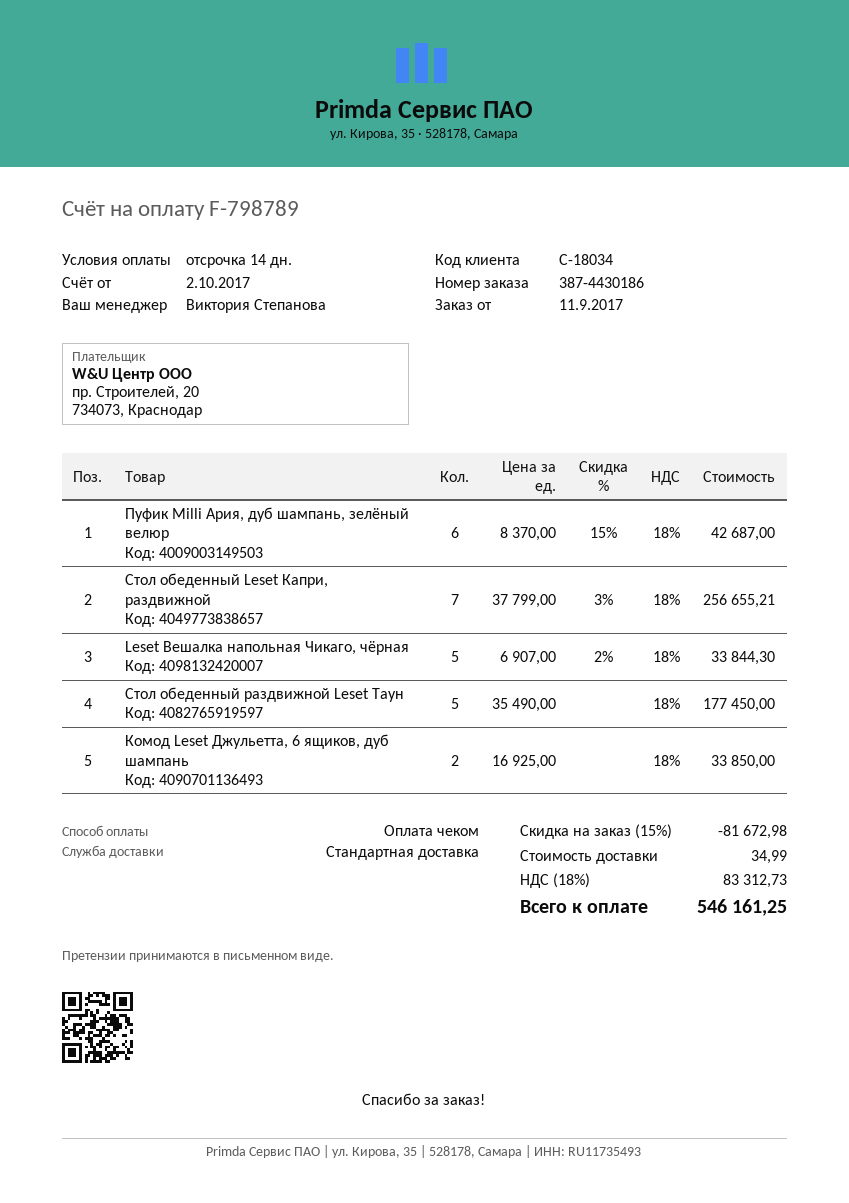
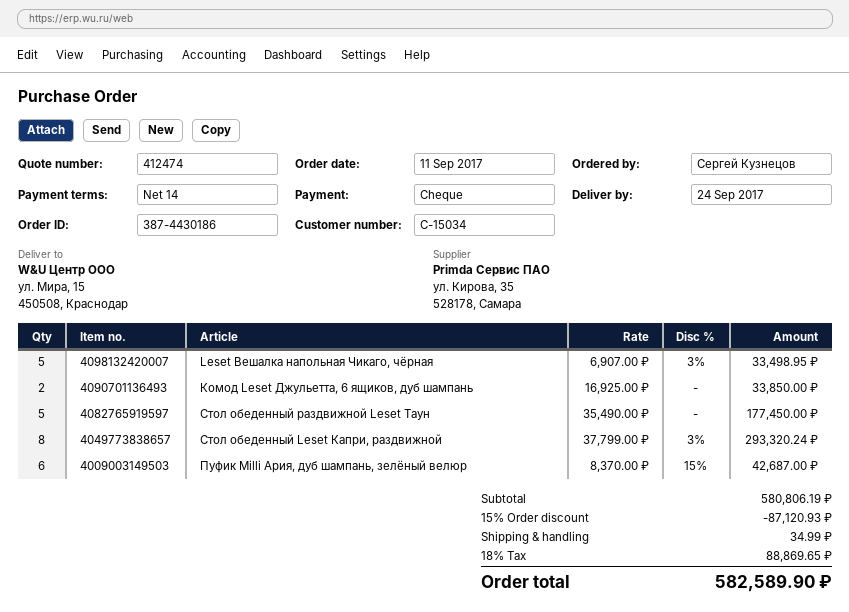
customer number: C-18034 -> C-15034
Стол обеденный Leset Капри, раздвижной: 7 x 37799.00 - 3% = 256655.21 -> 8 x 37799.00 - 3% = 293320.24
Leset Вешалка напольная Чикаго, чёрная: 5 x 6907.00 - 2% = 33844.30 -> 5 x 6907.00 - 3% = 33498.95
discount: 15% = 81672.98 -> 15% = 87120.93
tax: 18% = 83312.73 -> 18% = 88869.65
total: 546161.25 -> 582589.90

